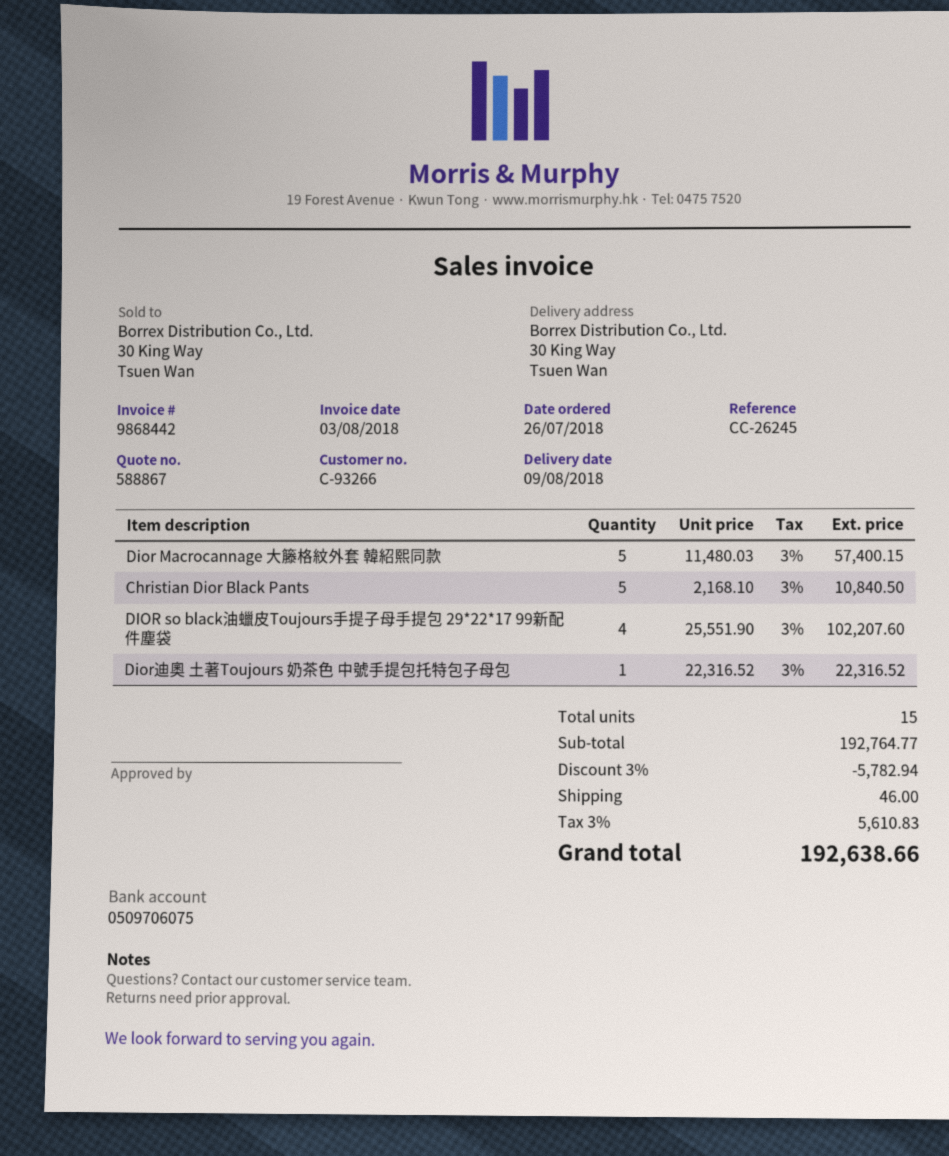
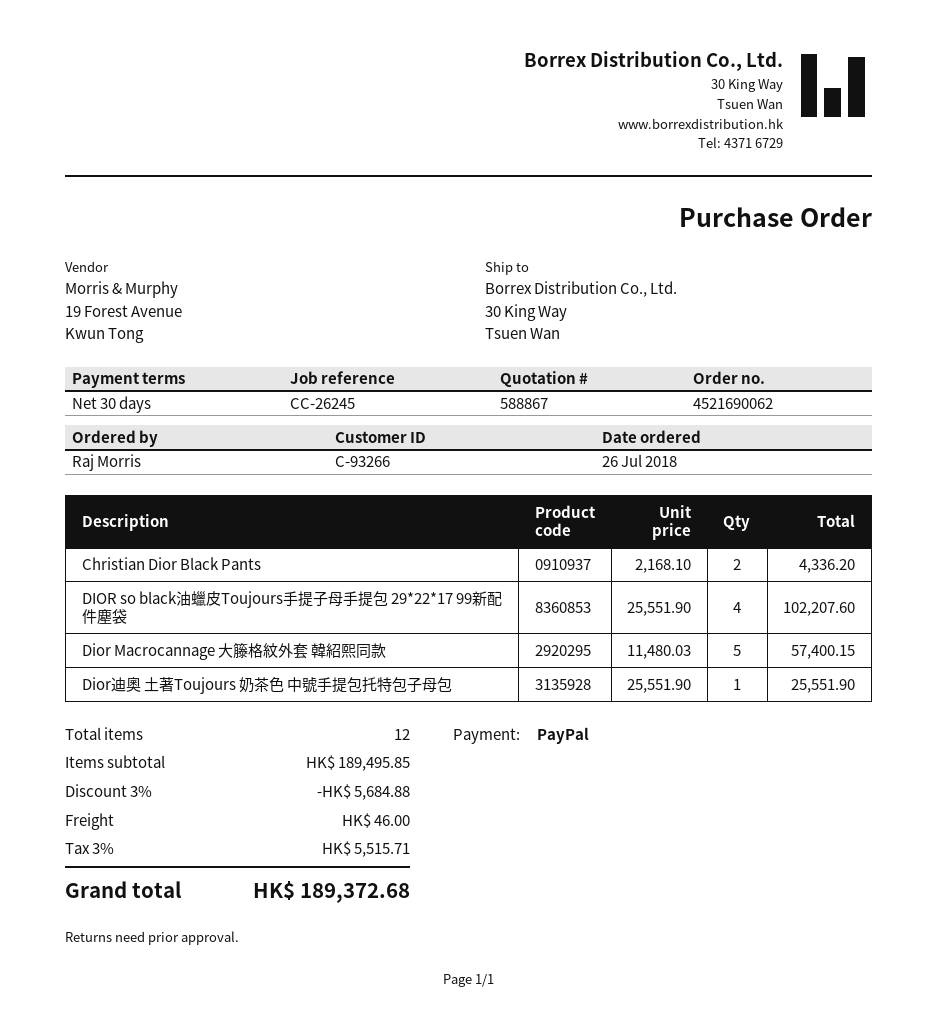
Christian Dior Black Pants: 5 x 2168.10 = 10840.50 -> 2 x 2168.10 = 4336.20
Dior迪奧 土著Toujours 奶茶色 中號手提包托特包子母包: 1 x 22316.52 = 22316.52 -> 1 x 25551.90 = 25551.90
total quantity: 15 -> 12
subtotal: 192764.77 -> 189495.85
discount: 3% = 5782.94 -> 3% = 5684.88
tax: 3% = 5610.83 -> 3% = 5515.71
total: 192638.66 -> 189372.68

